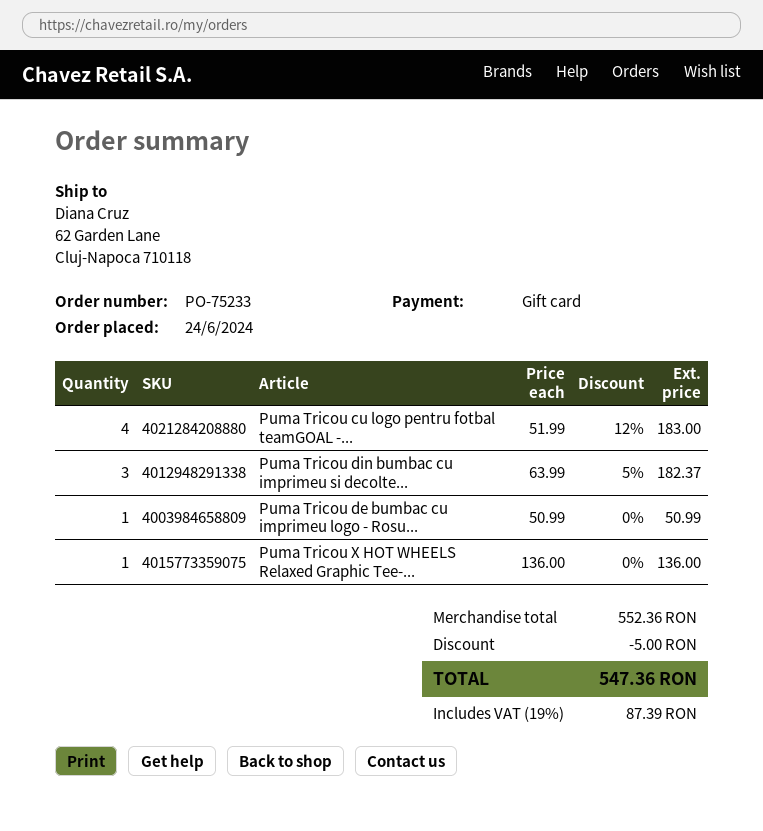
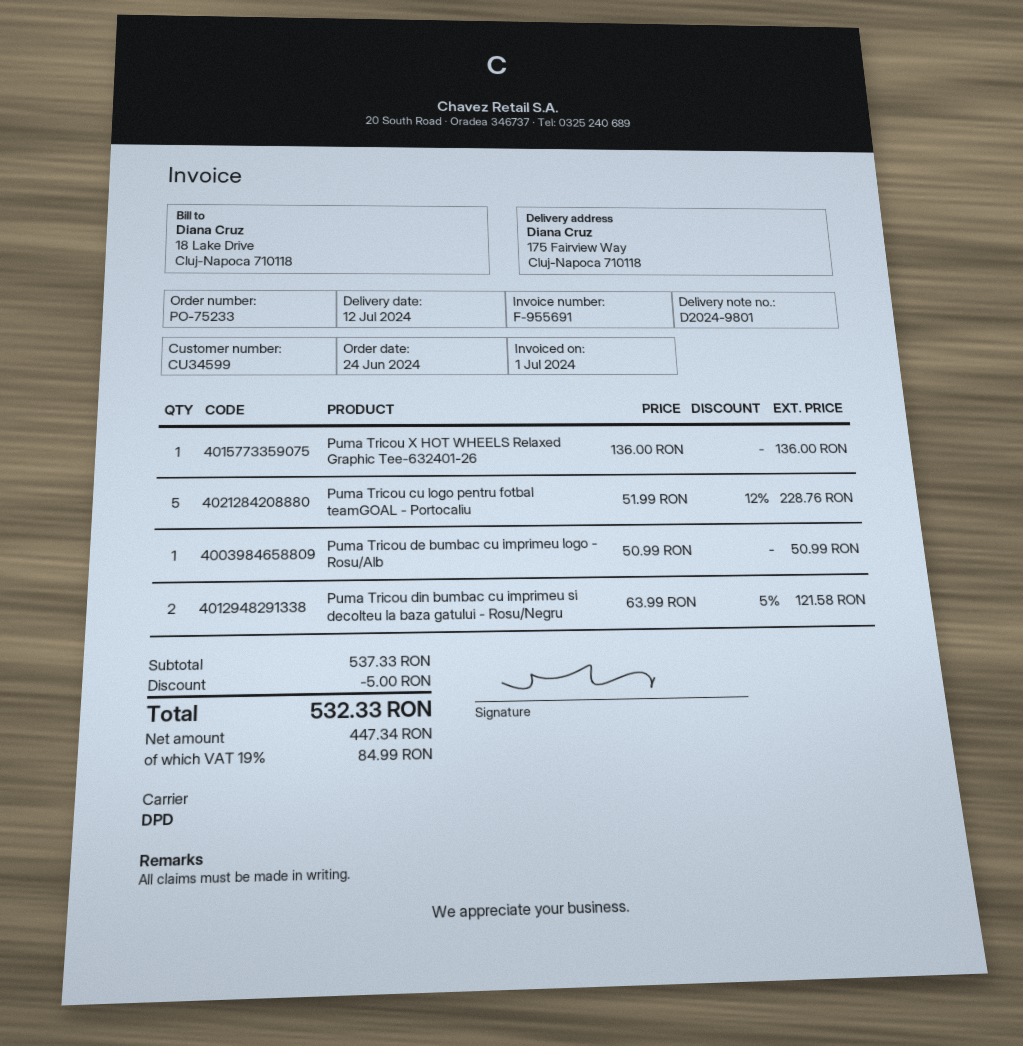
ship to: 62 Garden Lane, Cluj-Napoca 710118 -> 175 Fairview Way, Cluj-Napoca 710118
Puma Tricou cu logo pentru fotbal teamGOAL -...: 4 x 51.99 - 12% = 183.00 -> 5 x 51.99 - 12% = 228.76
Puma Tricou din bumbac cu imprimeu si decolte...: 3 x 63.99 - 5% = 182.37 -> 2 x 63.99 - 5% = 121.58
subtotal: 552.36 -> 537.33
tax: 19% = 87.39 -> 19% = 84.99
total: 547.36 -> 532.33

